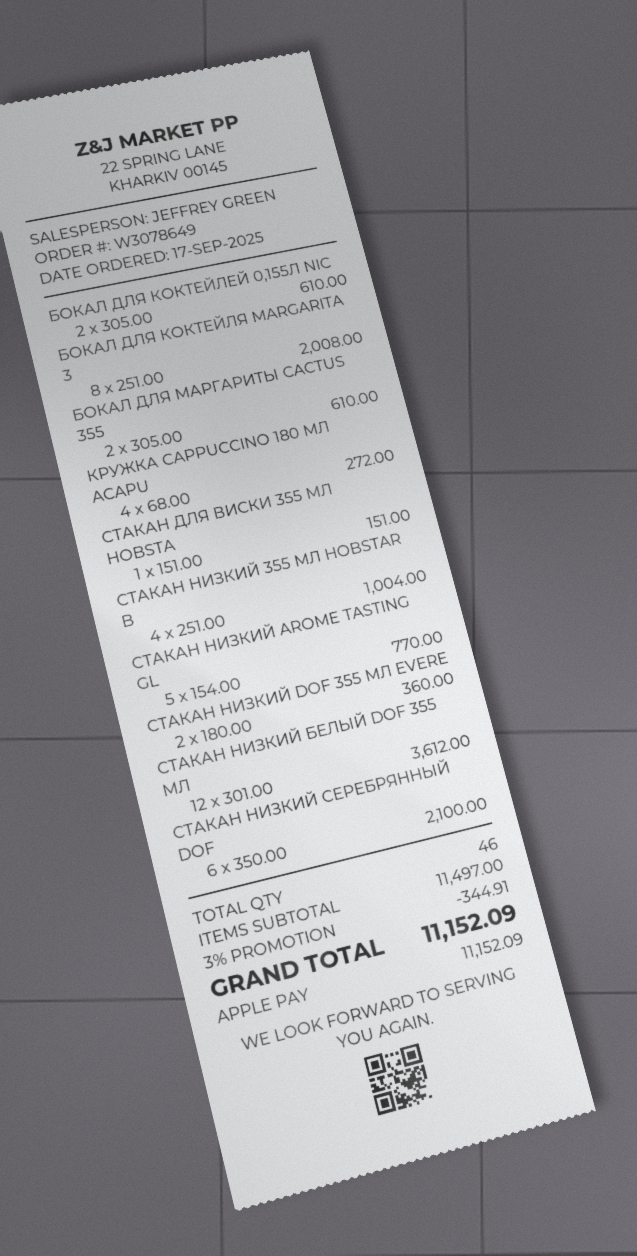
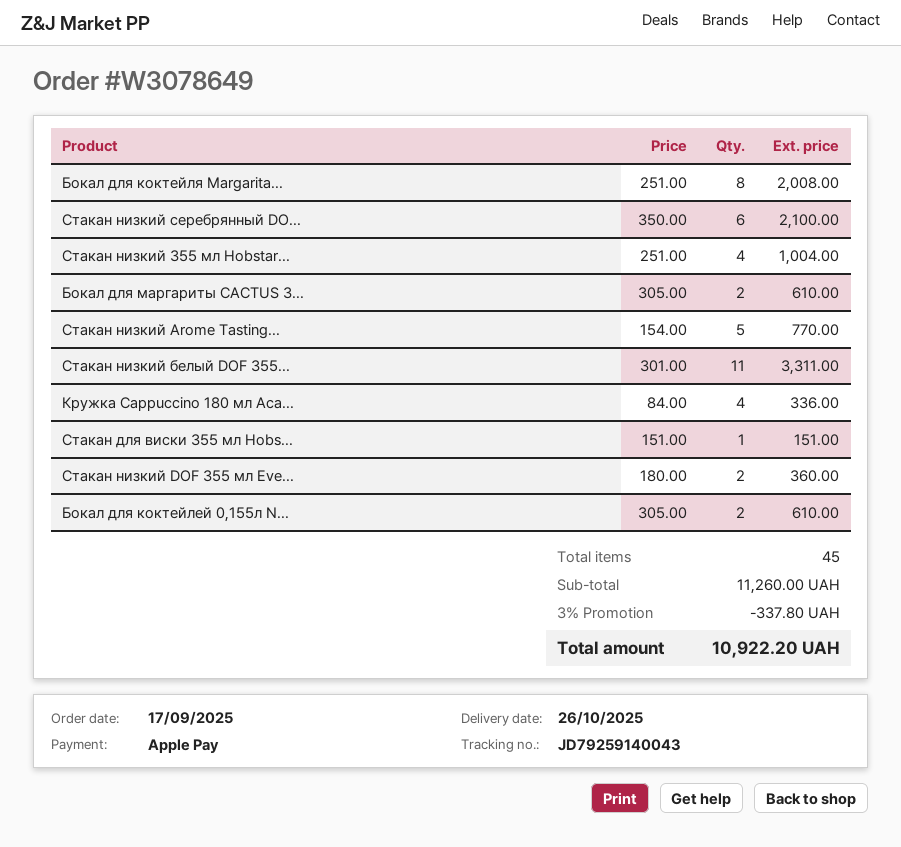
КРУЖКА CAPPUCCINO 180 МЛ ACAPU: 4 x 68.00 = 272.00 -> 4 x 84.00 = 336.00
СТАКАН НИЗКИЙ БЕЛЫЙ DOF 355 МЛ: 12 x 301.00 = 3612.00 -> 11 x 301.00 = 3311.00
total quantity: 46 -> 45
subtotal: 11497.00 -> 11260.00
discount: 3% = 344.91 -> 3% = 337.80
total: 11152.09 -> 10922.20

